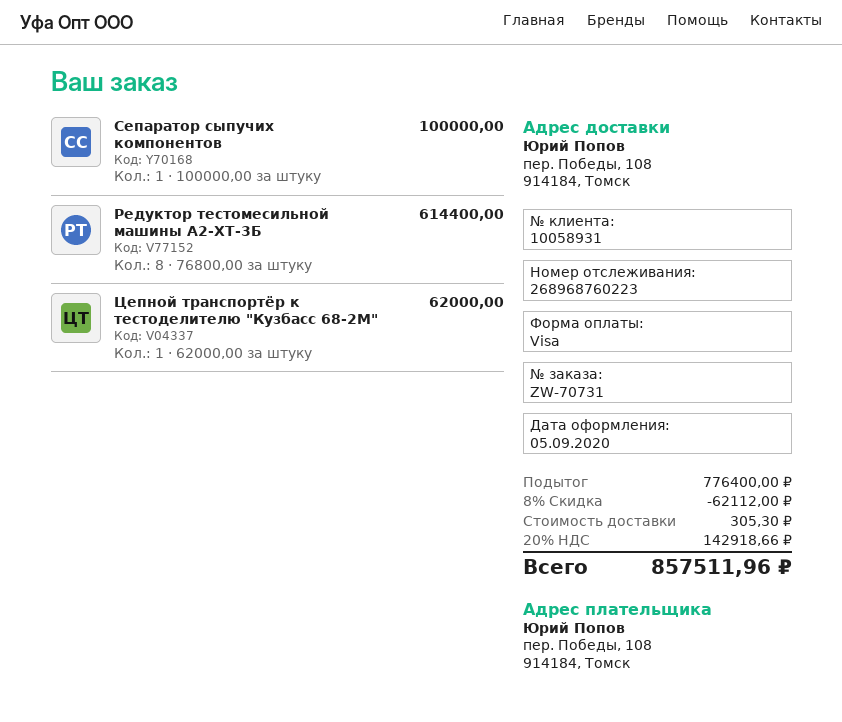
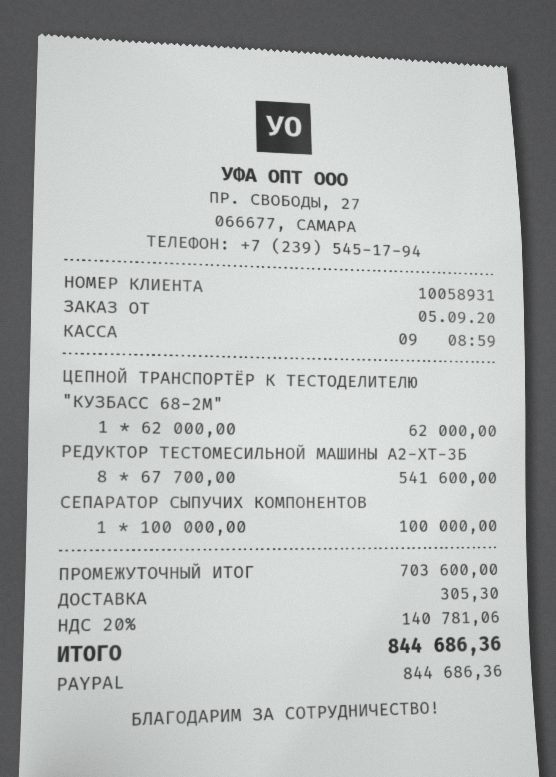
payment method: Visa -> PayPal
Редуктор тестомесильной машины А2-ХТ-3Б: 8 x 76800.00 = 614400.00 -> 8 x 67700.00 = 541600.00
subtotal: 776400.00 -> 703600.00
discount: 8% = 62112.00 -> none
tax: 20% = 142918.66 -> 20% = 140781.06
total: 857511.96 -> 844686.36

